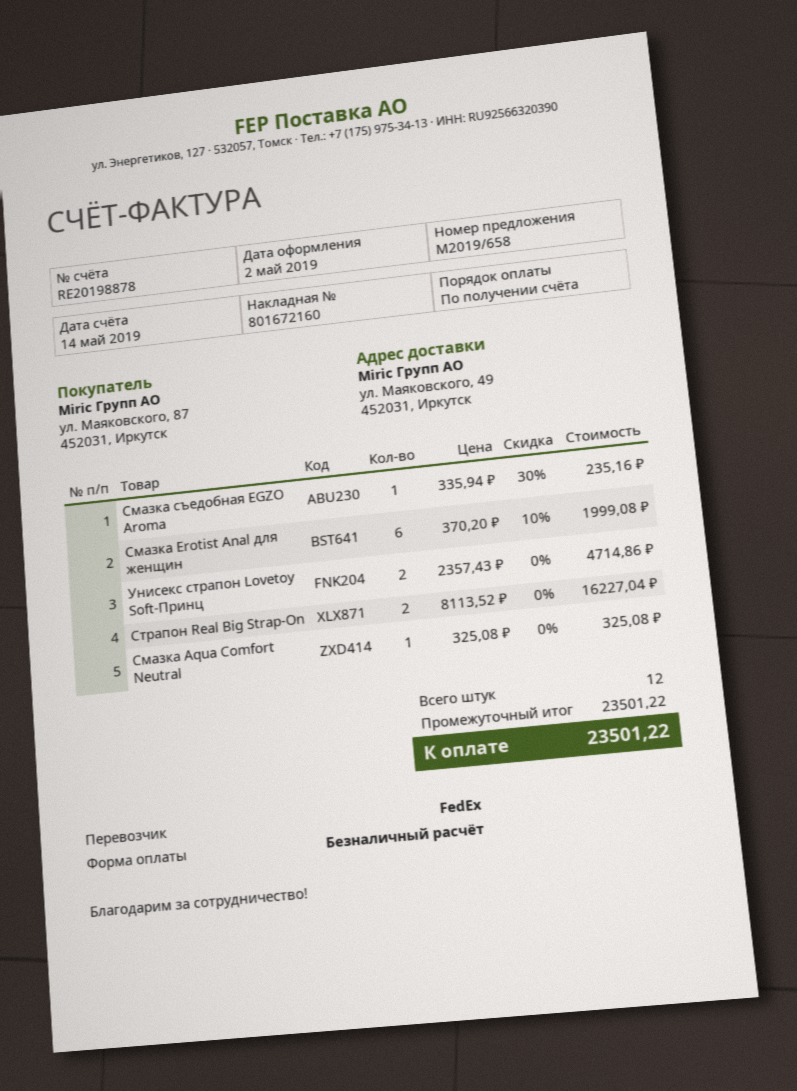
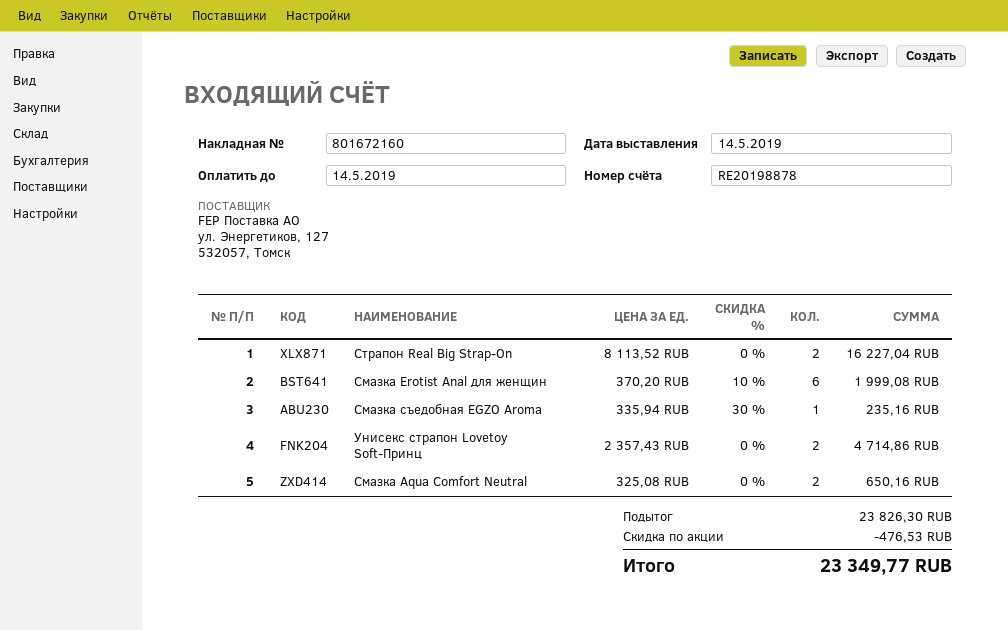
Смазка Aqua Comfort Neutral: 1 x 325.08 = 325.08 -> 2 x 325.08 = 650.16
subtotal: 23501.22 -> 23826.30
discount: none -> 476.53
total: 23501.22 -> 23349.77

